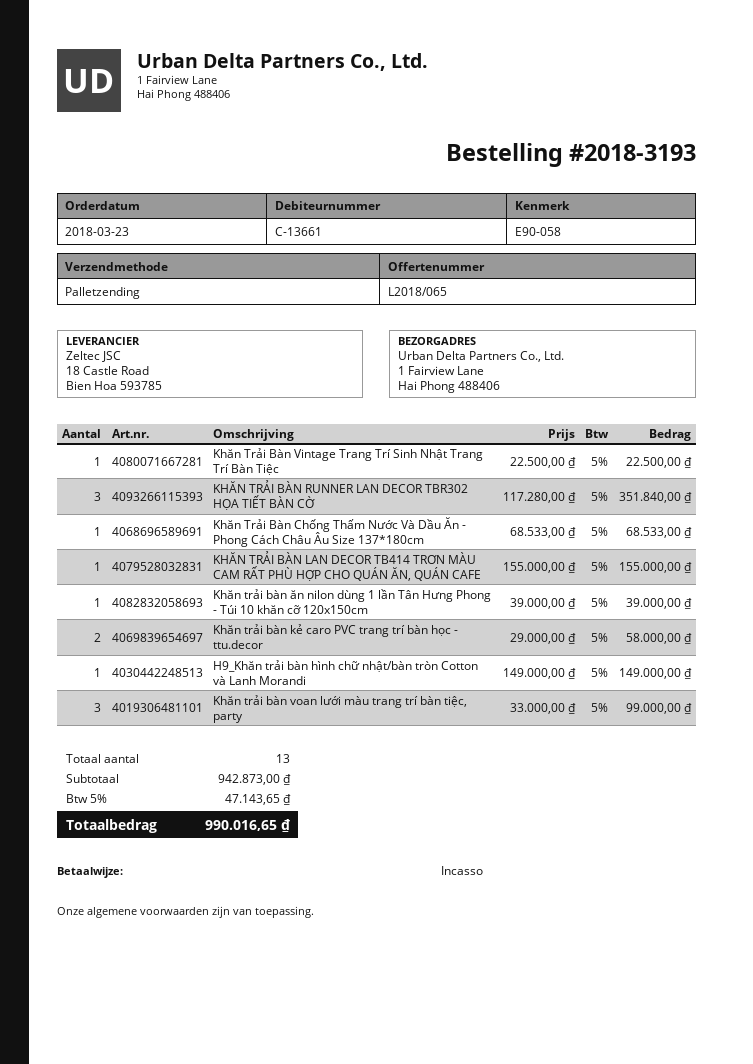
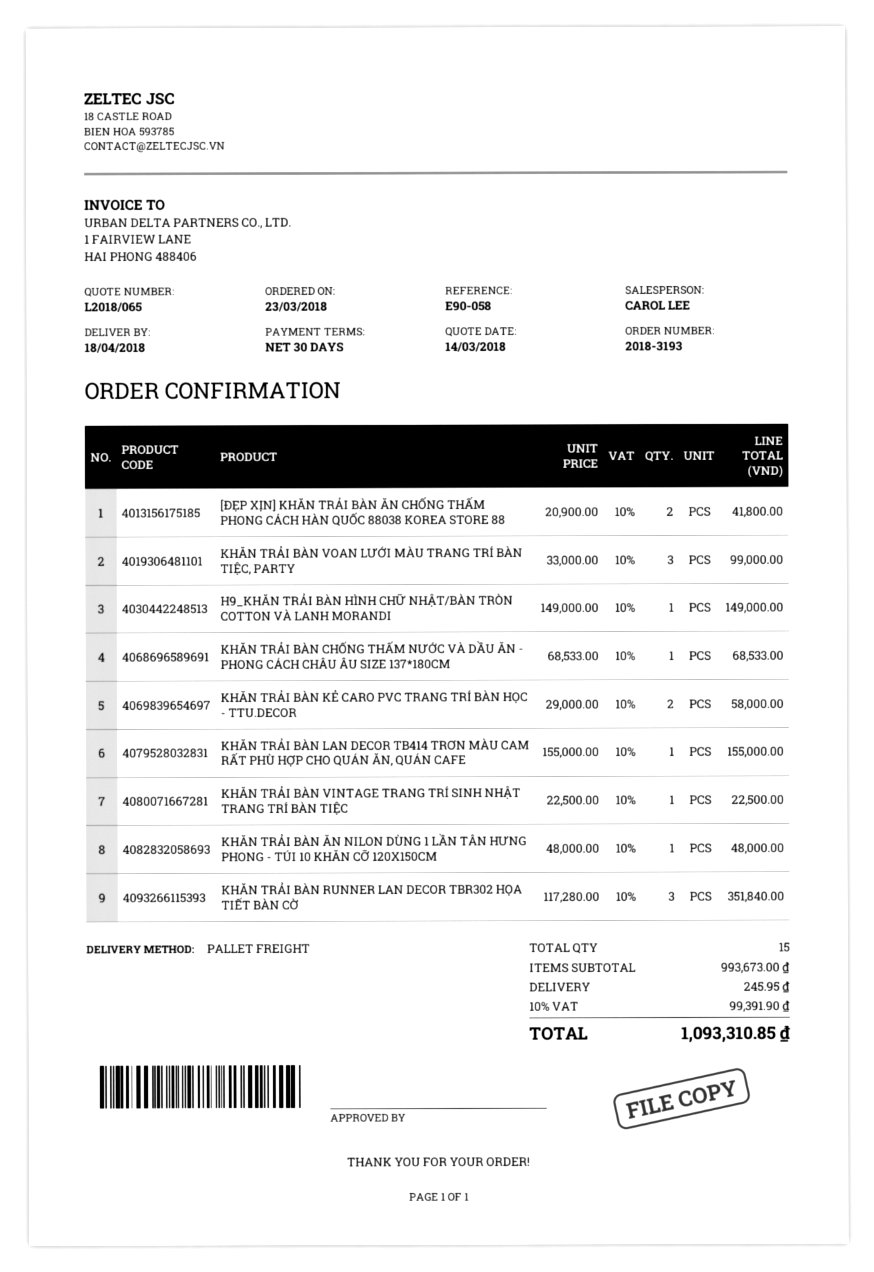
Khăn trải bàn ăn nilon dùng 1 lần Tân Hưng Phong - Túi 10 khăn cỡ 120x150cm: 1 x 39000.00 = 39000.00 -> 1 x 48000.00 = 48000.00
[ĐẸP XỊN] KHĂN TRẢI BÀN ĂN CHỐNG THẤM PHONG CÁCH HÀN QUỐC 88038 KOREA STORE 88: none -> 2 x 20900.00 = 41800.00
total quantity: 13 -> 15
subtotal: 942873.00 -> 993673.00
shipping: none -> 245.95
tax: 5% = 47143.65 -> 10% = 99391.90
total: 990016.65 -> 1093310.85

